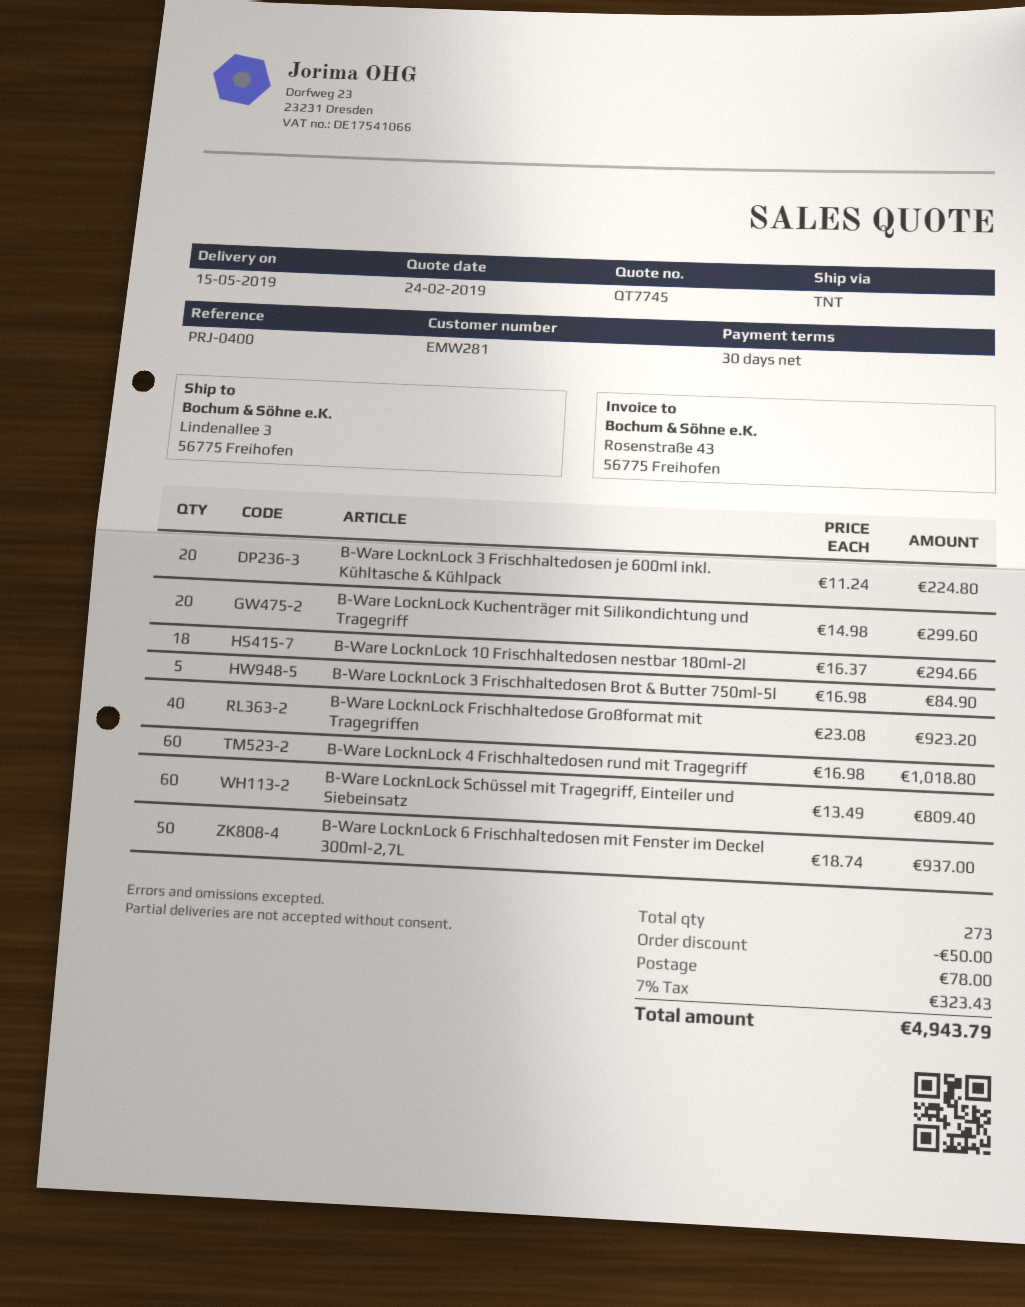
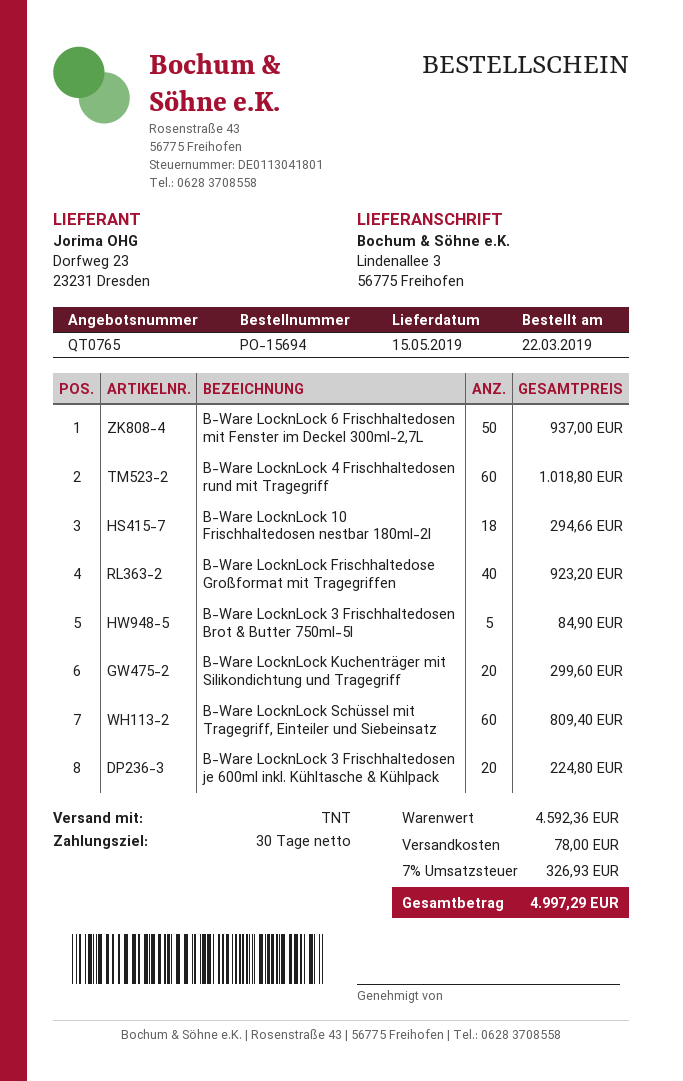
quote number: QT7745 -> QT0765
discount: 50.00 -> none
tax: 7% = 323.43 -> 7% = 326.93
total: 4943.79 -> 4997.29

